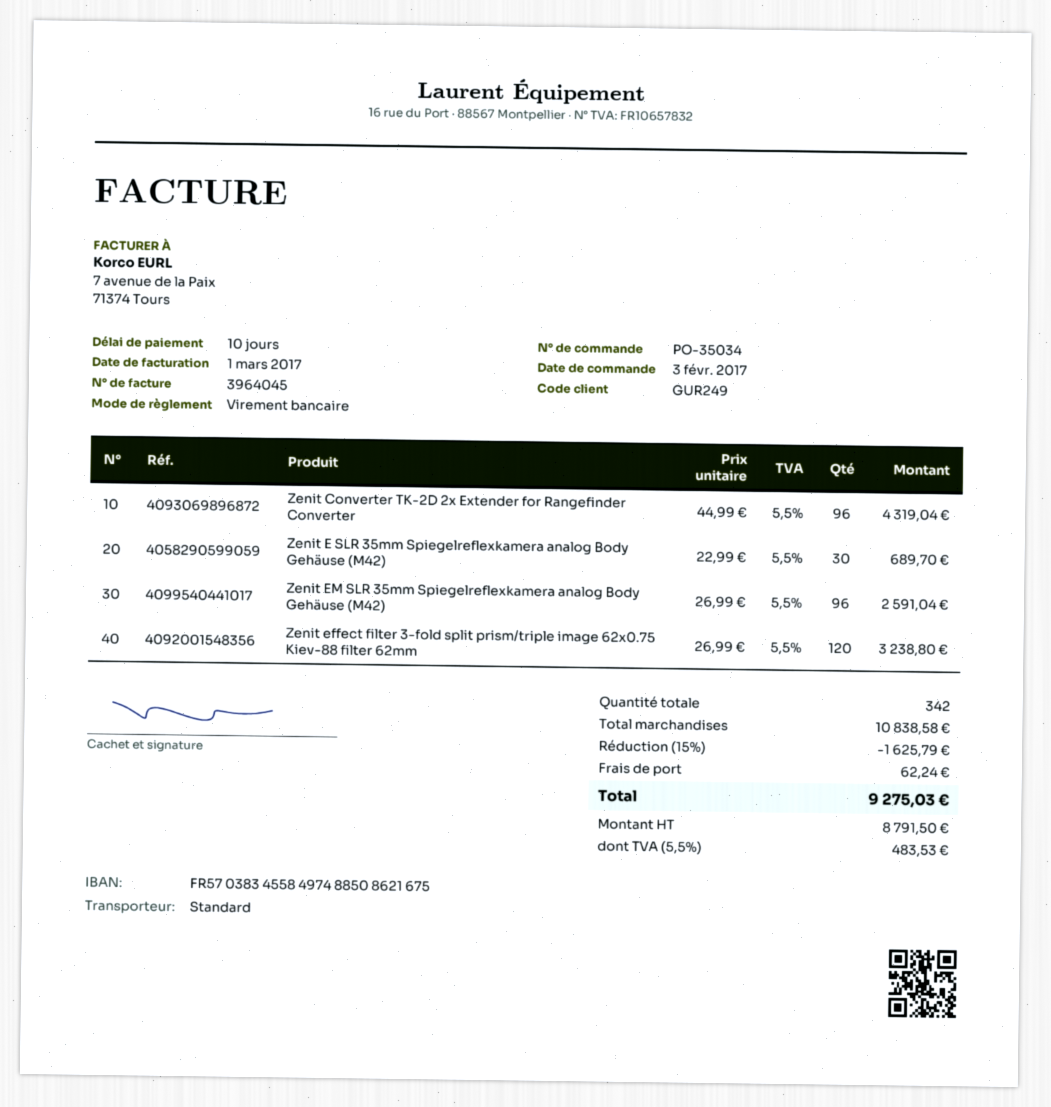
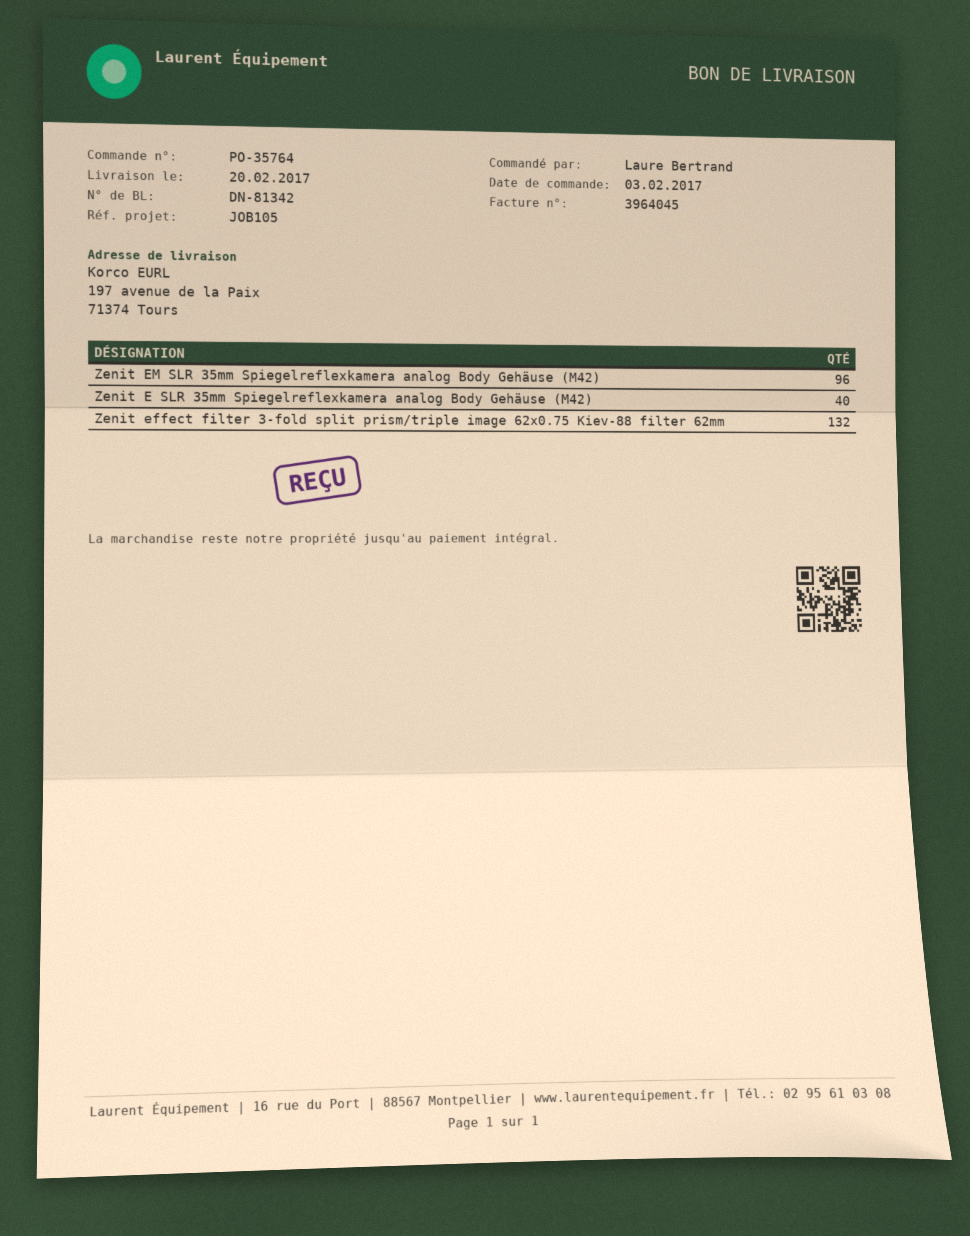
order number: PO-35034 -> PO-35764
Zenit Converter TK-2D 2x Extender for Rangefinder Converter: 96 -> none
Zenit E SLR 35mm Spiegelreflexkamera analog Body Gehäuse (M42): 30 -> 40
Zenit effect filter 3-fold split prism/triple image 62x0.75 Kiev-88 filter 62mm: 120 -> 132

